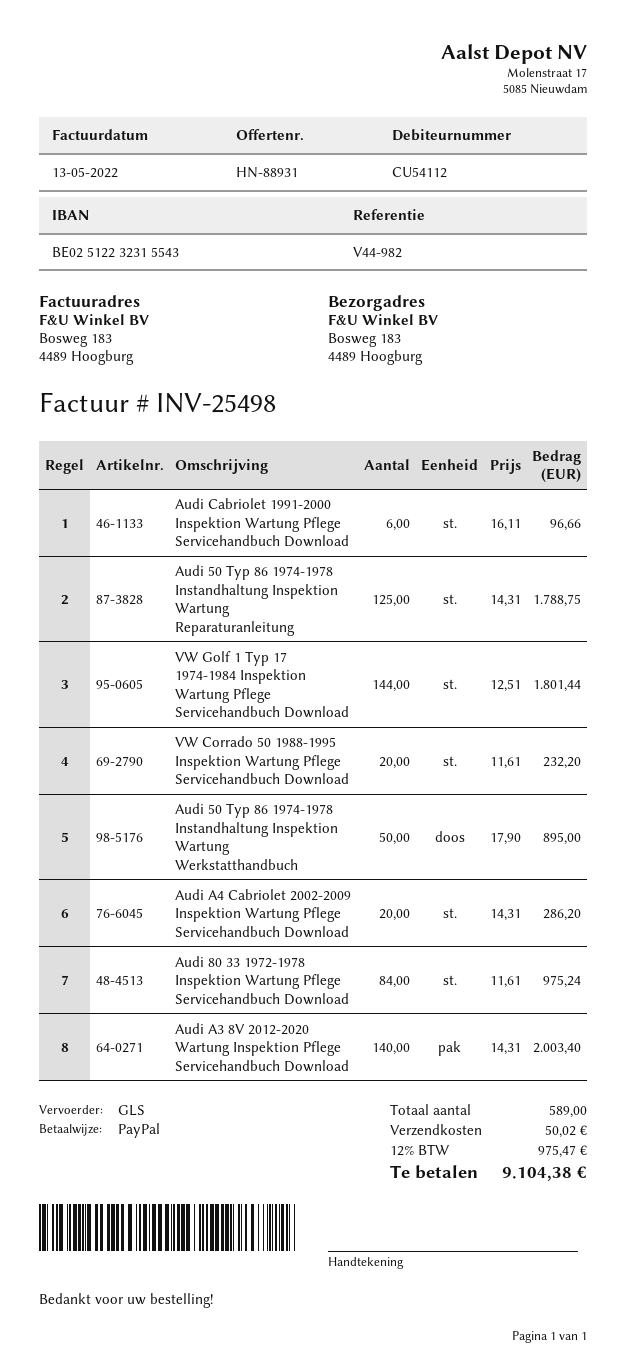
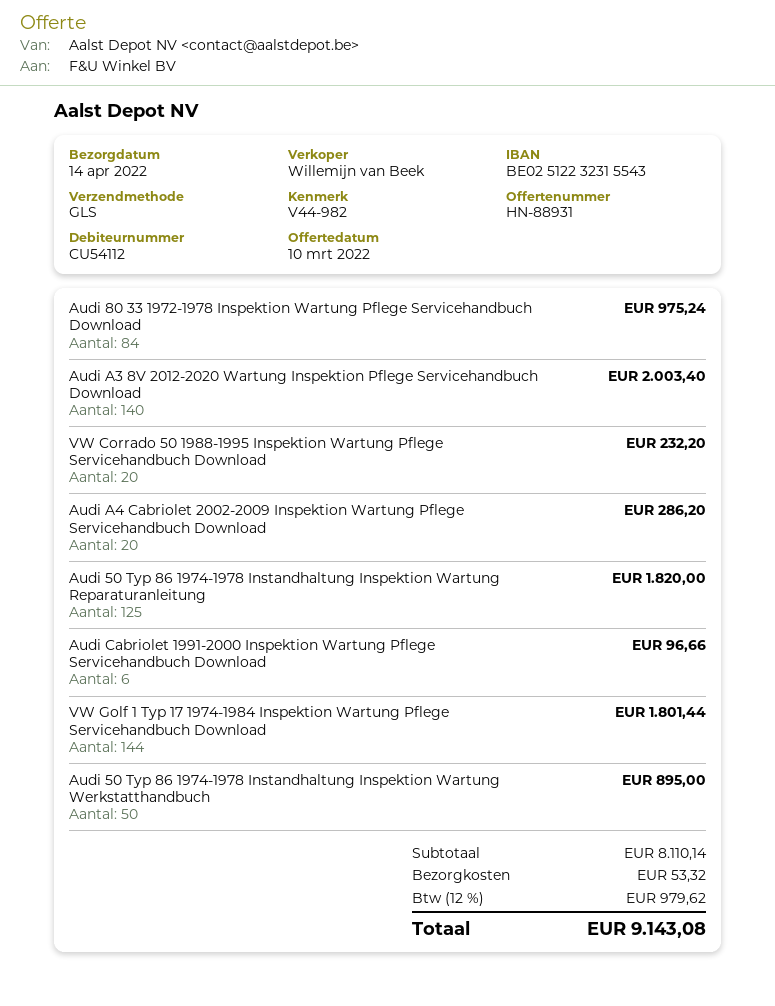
Audi 50 Typ 86 1974-1978 Instandhaltung Inspektion Wartung Reparaturanleitung: 125 for 1788.75 -> 125 for 1820.00
shipping: 50.02 -> 53.32
tax: 12% = 975.47 -> 12% = 979.62
total: 9104.38 -> 9143.08

